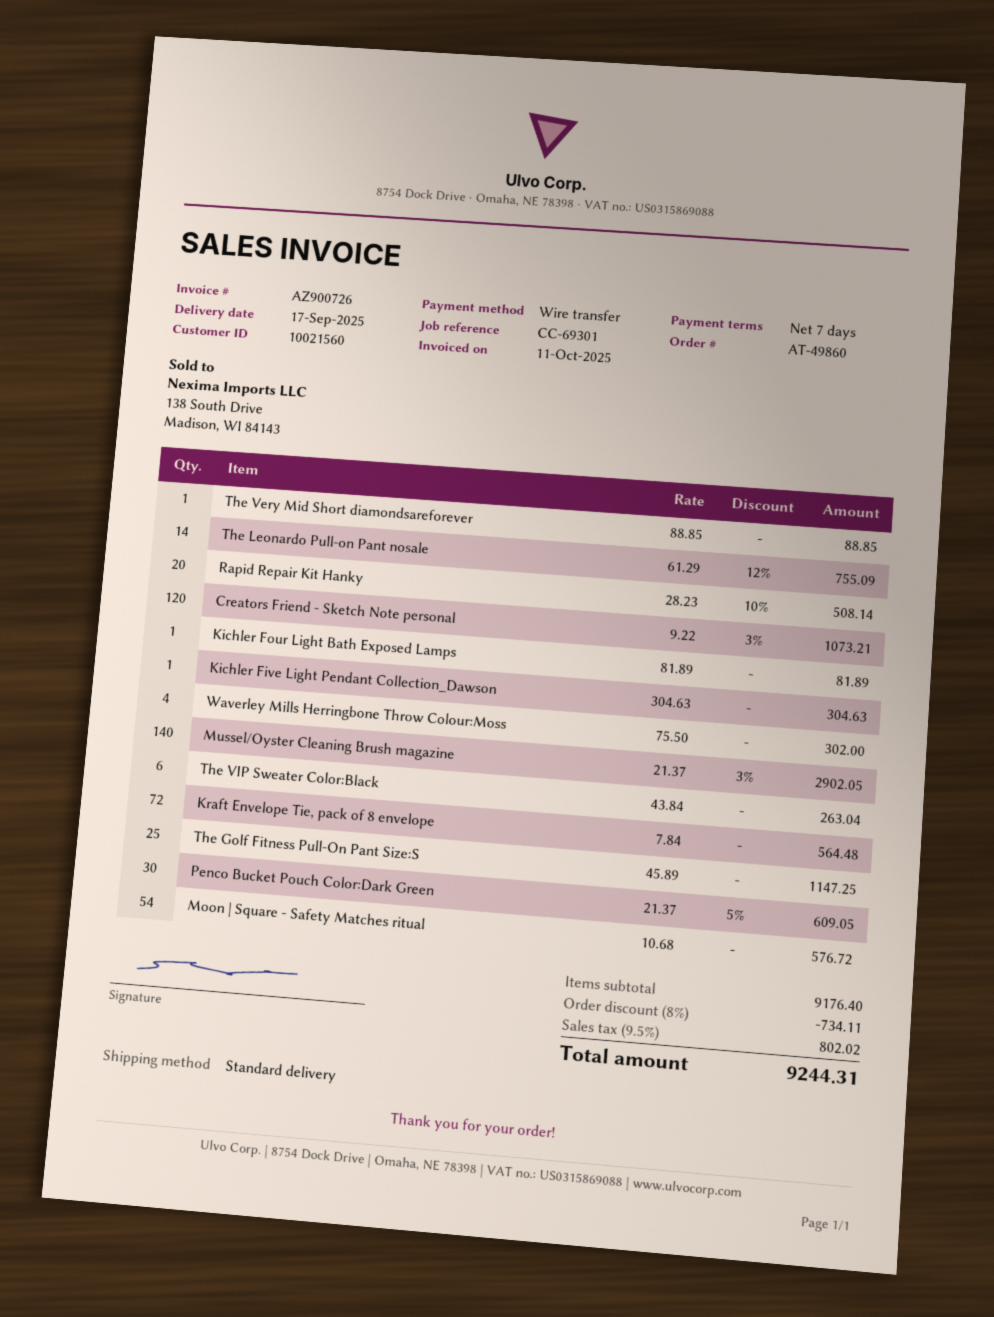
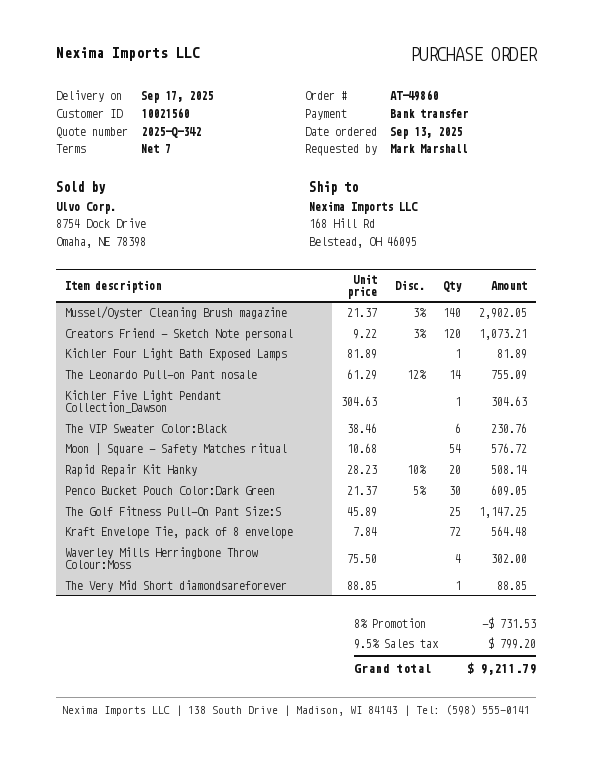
The VIP Sweater Color:Black: 6 x 43.84 = 263.04 -> 6 x 38.46 = 230.76
discount: 8% = 734.11 -> 8% = 731.53
tax: 9.5% = 802.02 -> 9.5% = 799.20
total: 9244.31 -> 9211.79

